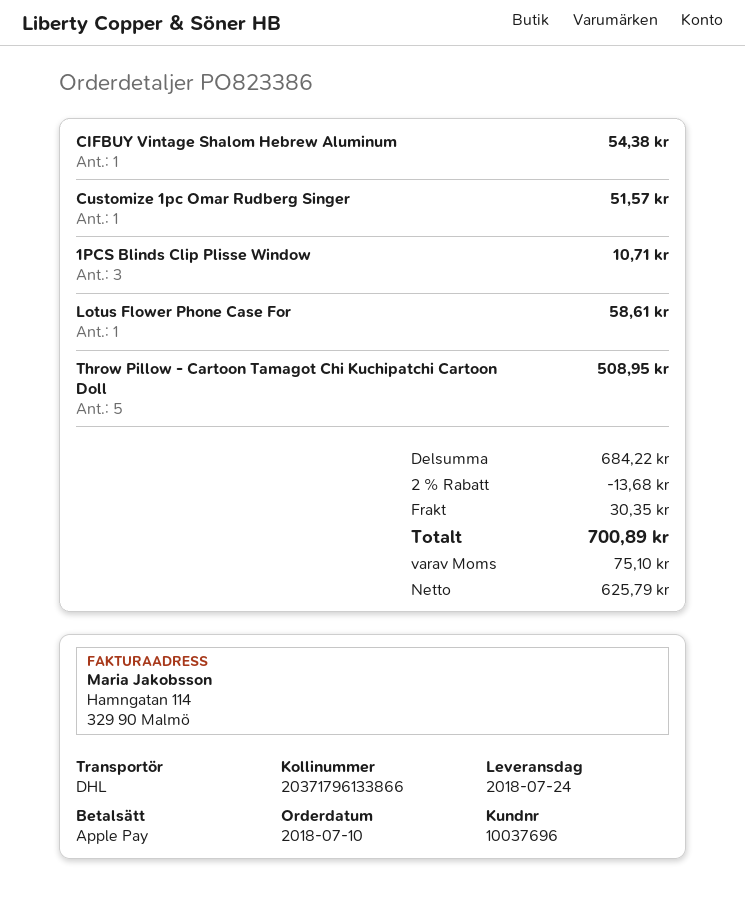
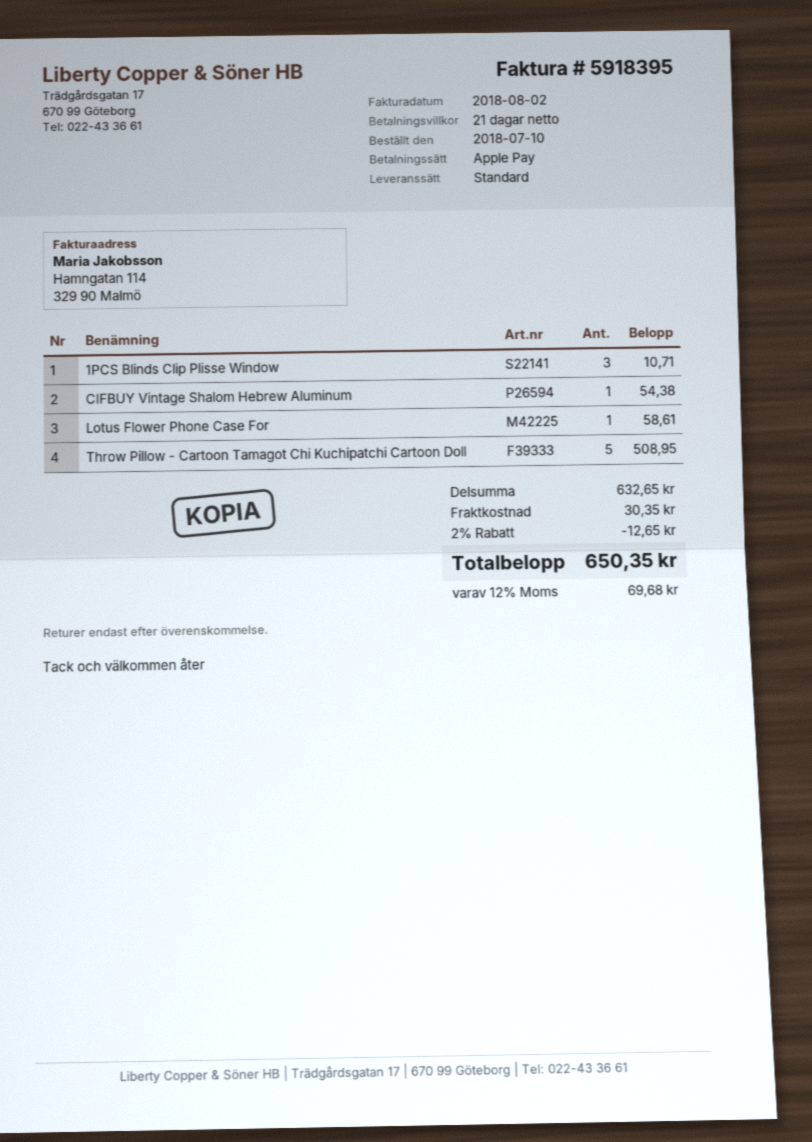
shipping method: DHL -> standard
Customize 1pc Omar Rudberg Singer: 1 for 51.57 -> none
subtotal: 684.22 -> 632.65
discount: 2% = 13.68 -> 2% = 12.65
tax: 75.10 -> 69.68
total: 700.89 -> 650.35

